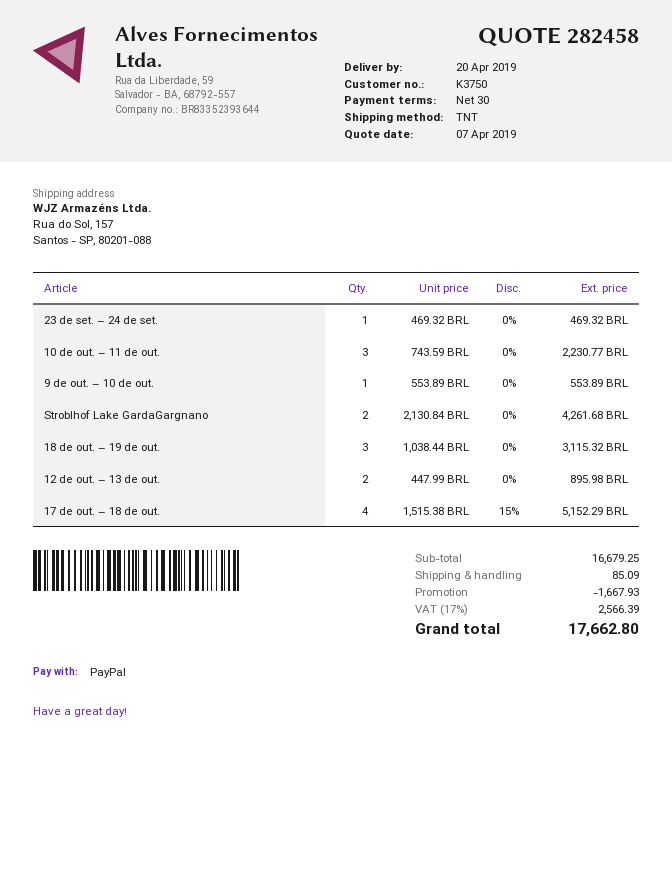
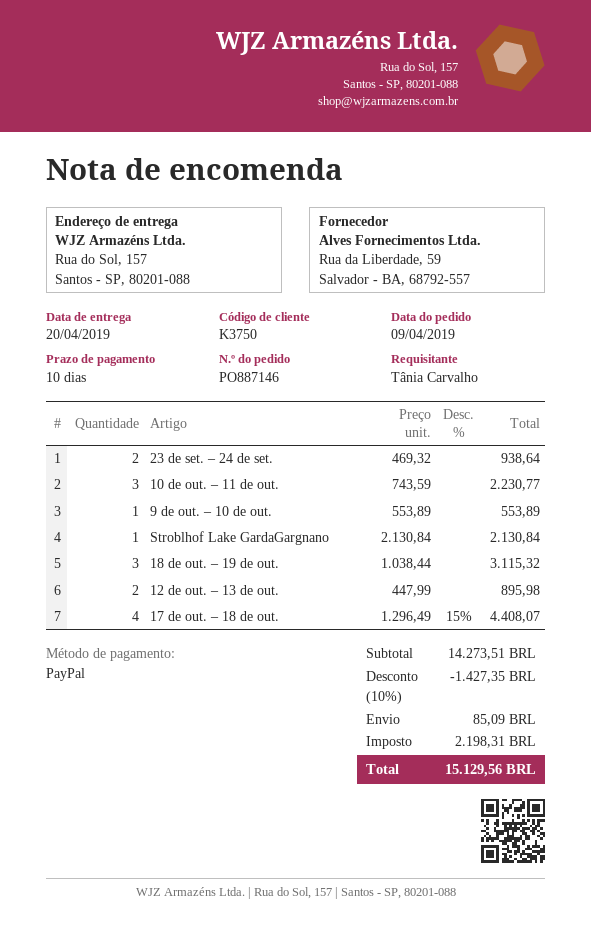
payment terms: 30 days -> 10 days
23 de set. – 24 de set.: 1 x 469.32 = 469.32 -> 2 x 469.32 = 938.64
Stroblhof Lake GardaGargnano: 2 x 2130.84 = 4261.68 -> 1 x 2130.84 = 2130.84
17 de out. – 18 de out.: 4 x 1515.38 - 15% = 5152.29 -> 4 x 1296.49 - 15% = 4408.07
subtotal: 16679.25 -> 14273.51
discount: 1667.93 -> 1427.35
tax: 2566.39 -> 2198.31
total: 17662.80 -> 15129.56

